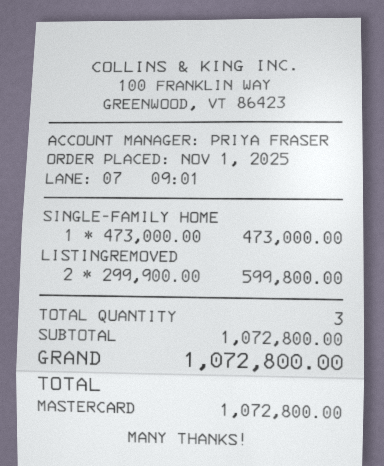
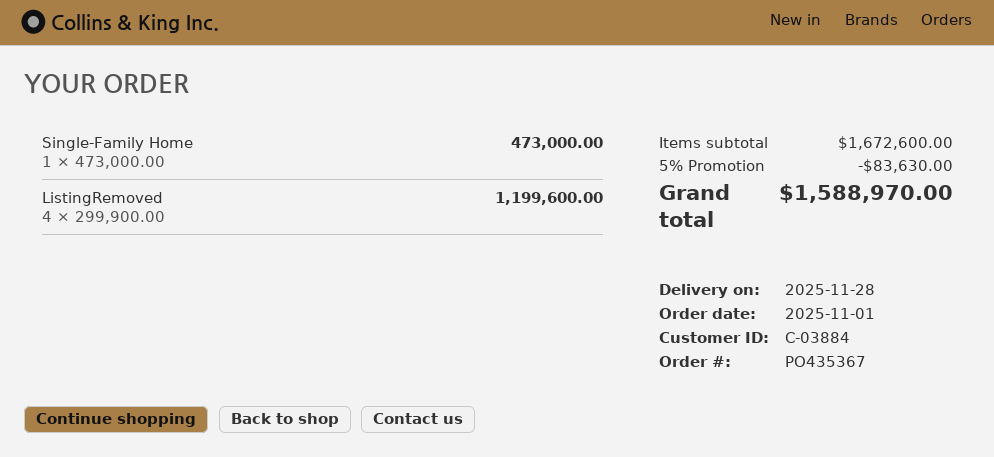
LISTINGREMOVED: 2 x 299900.00 = 599800.00 -> 4 x 299900.00 = 1199600.00
subtotal: 1072800.00 -> 1672600.00
discount: none -> 5% = 83630.00
total: 1072800.00 -> 1588970.00

